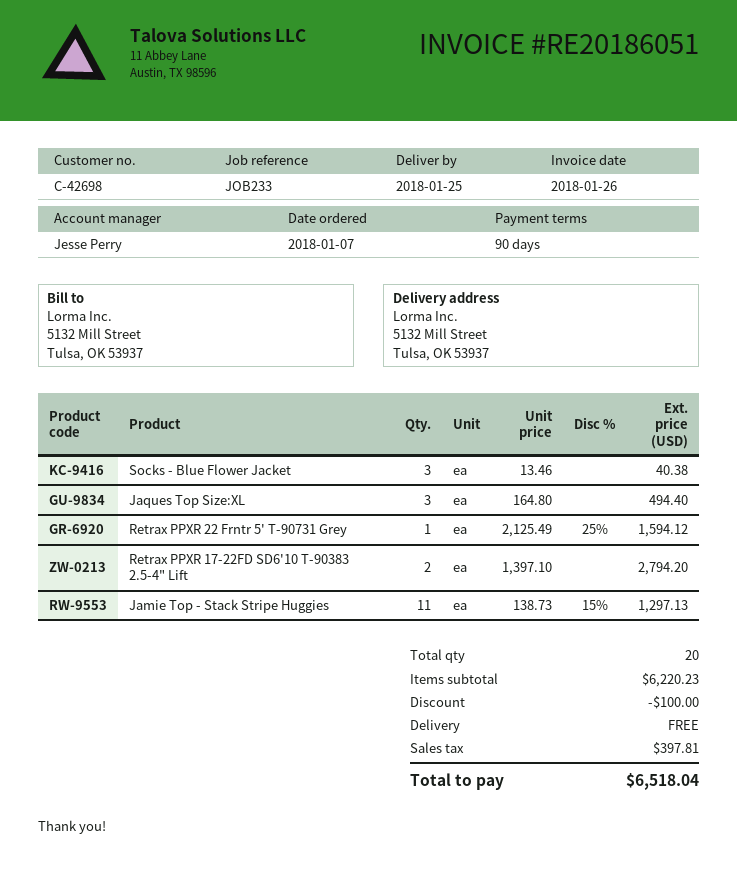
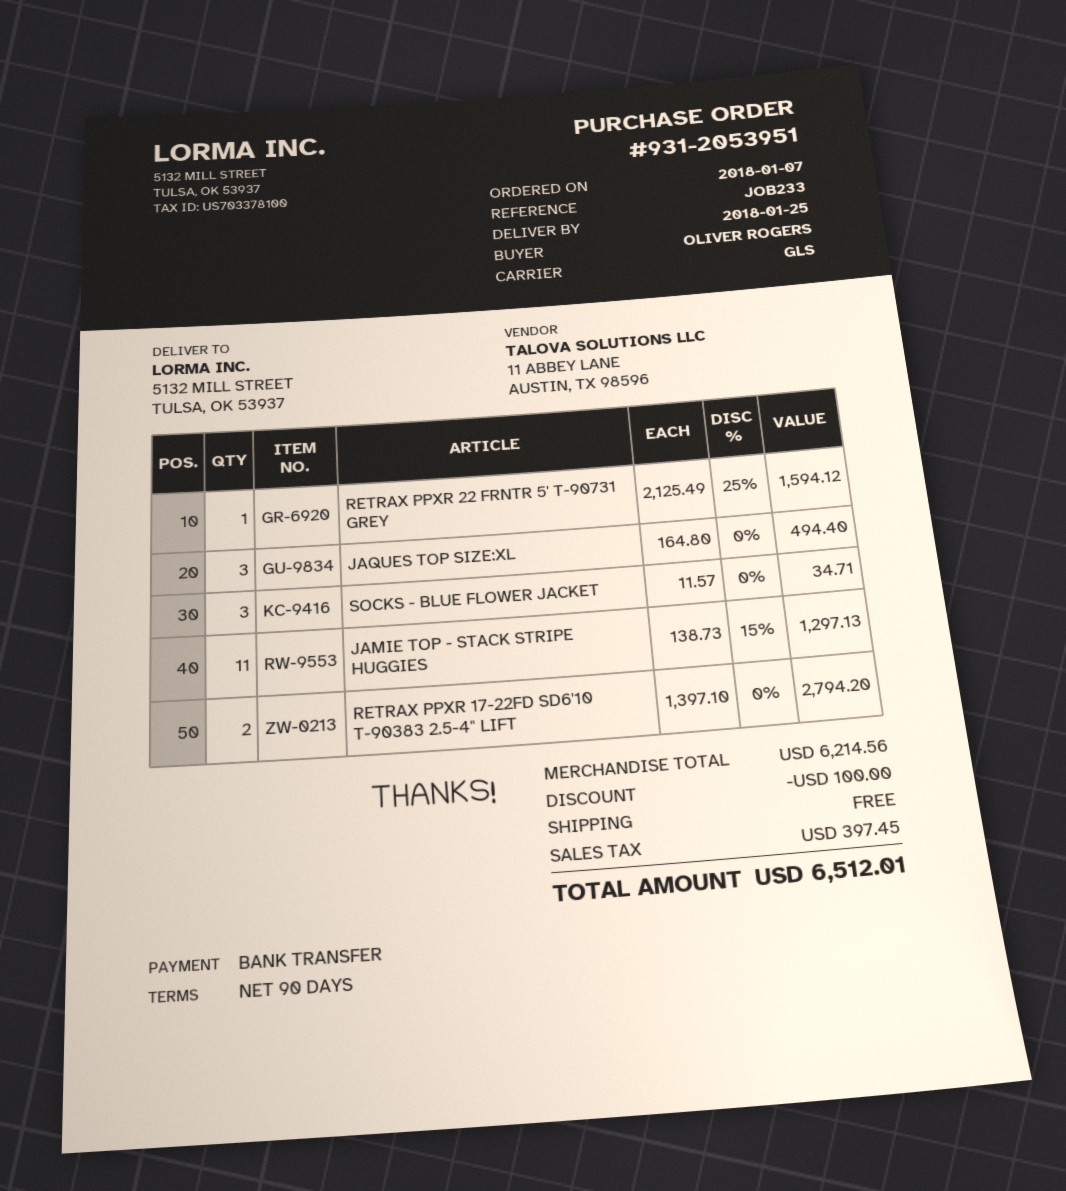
Socks - Blue Flower Jacket: 3 x 13.46 = 40.38 -> 3 x 11.57 = 34.71
subtotal: 6220.23 -> 6214.56
tax: 397.81 -> 397.45
total: 6518.04 -> 6512.01

